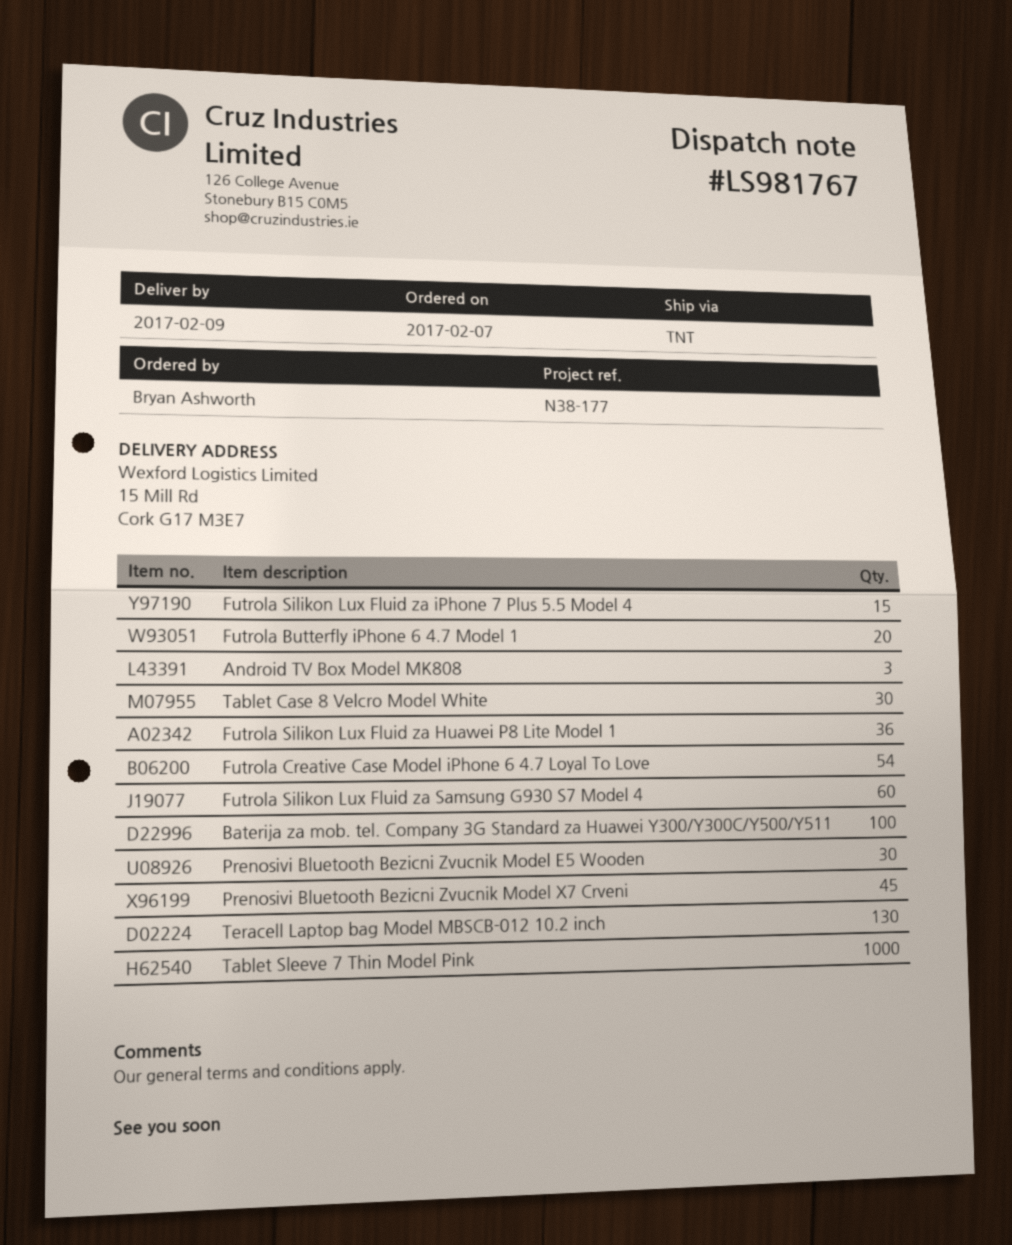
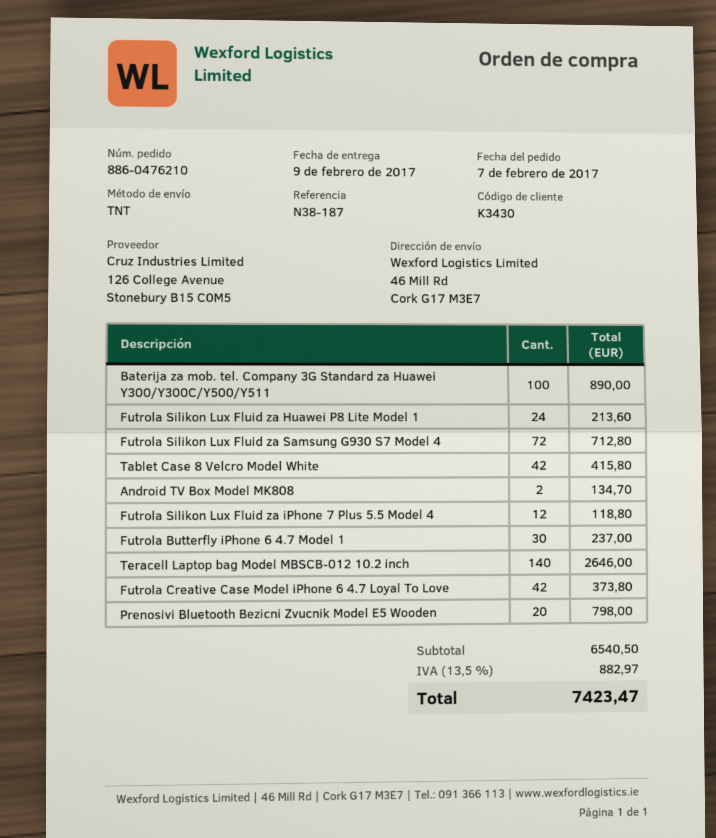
reference: N38-177 -> N38-187
ship to: 15 Mill Rd, Cork G17 M3E7 -> 46 Mill Rd, Cork G17 M3E7
Futrola Silikon Lux Fluid za iPhone 7 Plus 5.5 Model 4: 15 -> 12
Futrola Butterfly iPhone 6 4.7 Model 1: 20 -> 30
Android TV Box Model MK808: 3 -> 2
Tablet Case 8 Velcro Model White: 30 -> 42
Futrola Silikon Lux Fluid za Huawei P8 Lite Model 1: 36 -> 24
Futrola Creative Case Model iPhone 6 4.7 Loyal To Love: 54 -> 42
Futrola Silikon Lux Fluid za Samsung G930 S7 Model 4: 60 -> 72
Prenosivi Bluetooth Bezicni Zvucnik Model E5 Wooden: 30 -> 20
Prenosivi Bluetooth Bezicni Zvucnik Model X7 Crveni: 45 -> none
Teracell Laptop bag Model MBSCB-012 10.2 inch: 130 -> 140
Tablet Sleeve 7 Thin Model Pink: 1000 -> none

